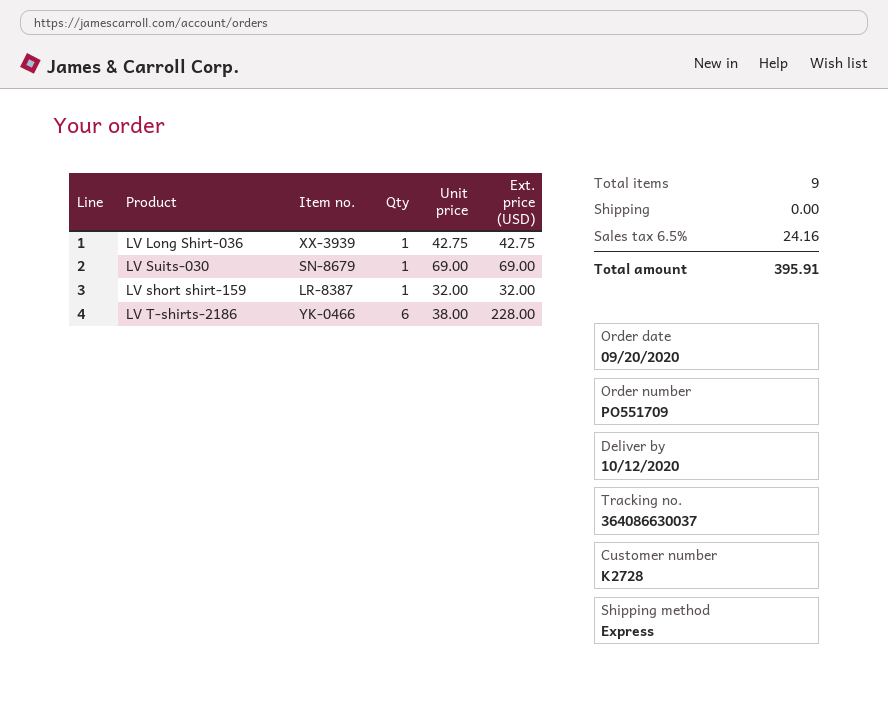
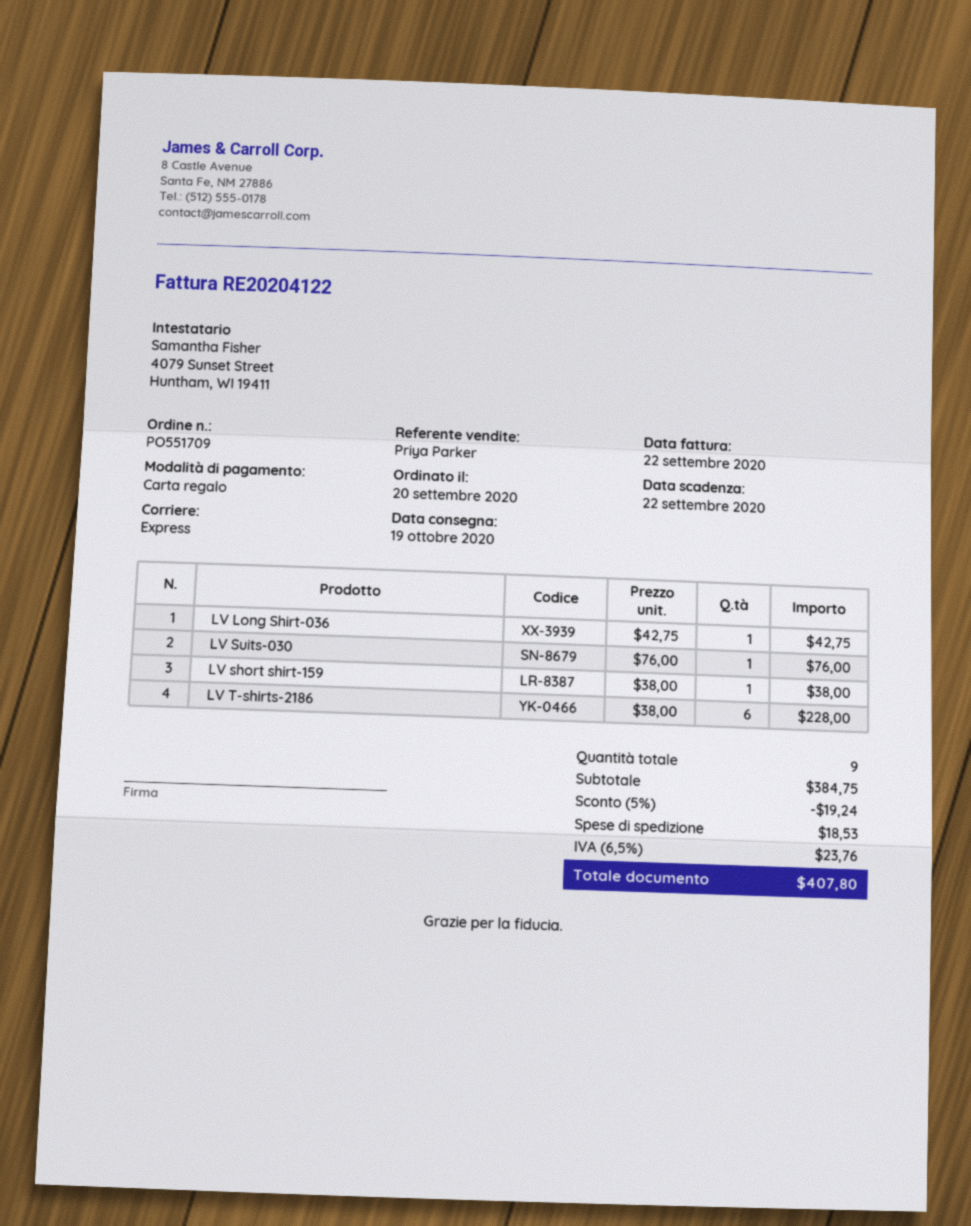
delivery date: 2020-10-12 -> 2020-10-19
LV Suits-030: 1 x 69.00 = 69.00 -> 1 x 76.00 = 76.00
LV short shirt-159: 1 x 32.00 = 32.00 -> 1 x 38.00 = 38.00
discount: none -> 5% = 19.24
shipping: 0.00 -> 18.53
tax: 6.5% = 24.16 -> 6.5% = 23.76
total: 395.91 -> 407.80

